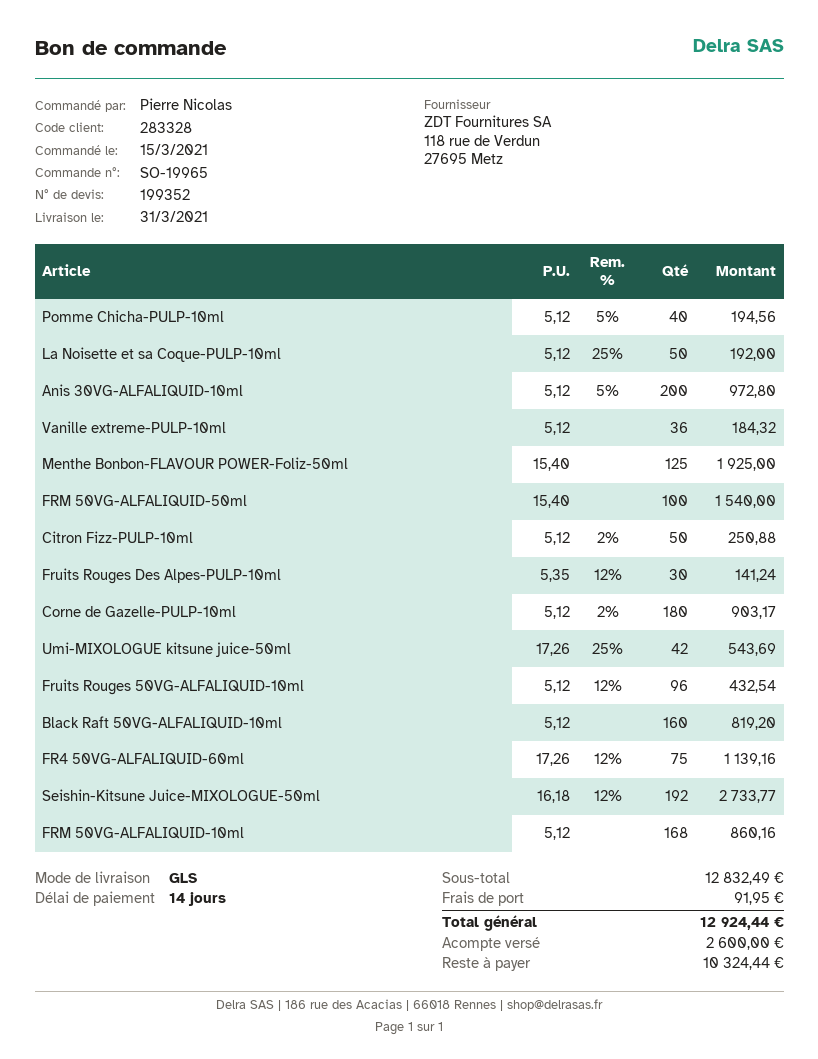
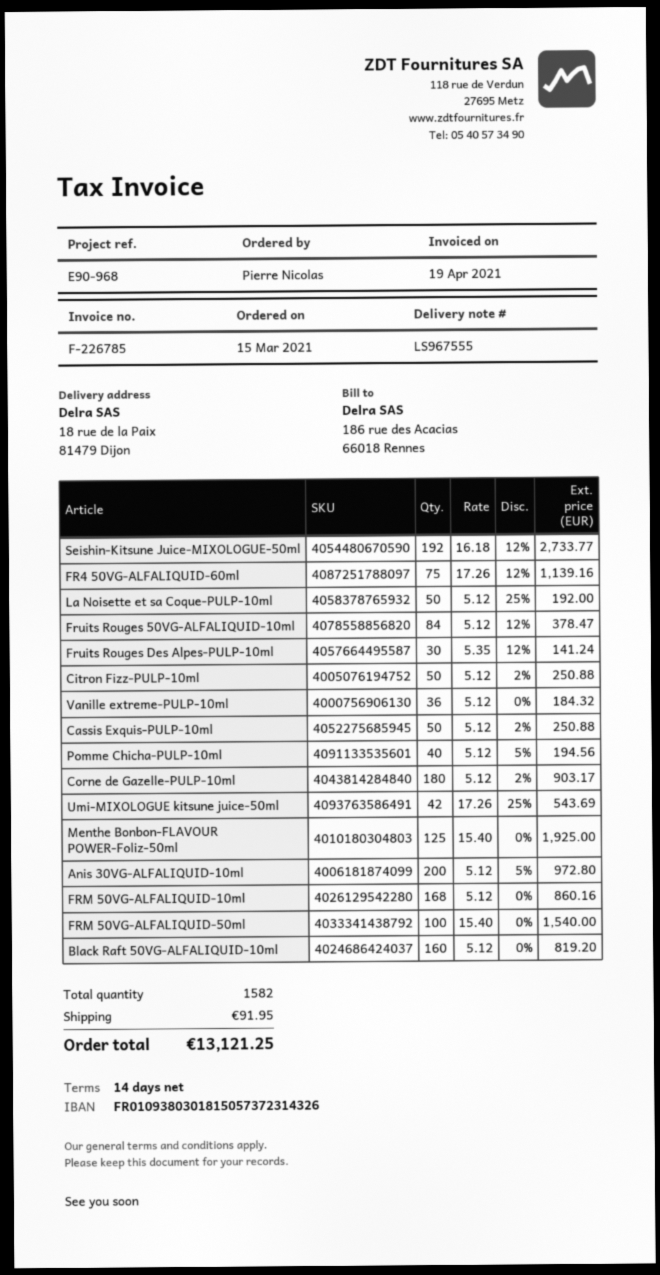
Fruits Rouges 50VG-ALFALIQUID-10ml: 96 x 5.12 - 12% = 432.54 -> 84 x 5.12 - 12% = 378.47
Cassis Exquis-PULP-10ml: none -> 50 x 5.12 - 2% = 250.88
total: 12924.44 -> 13121.25

